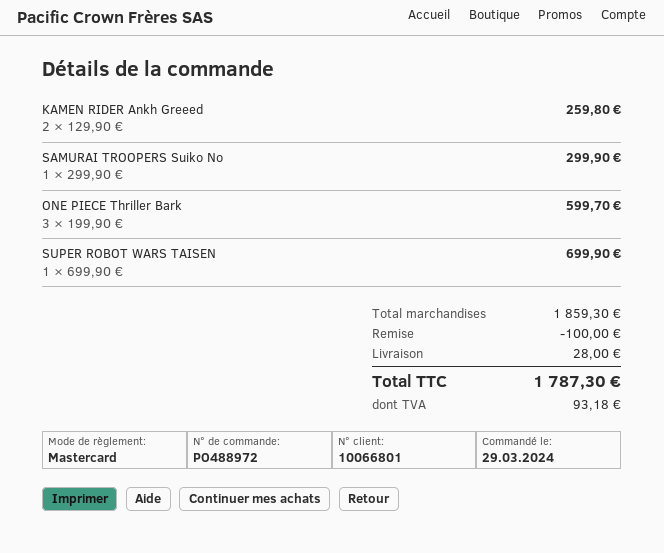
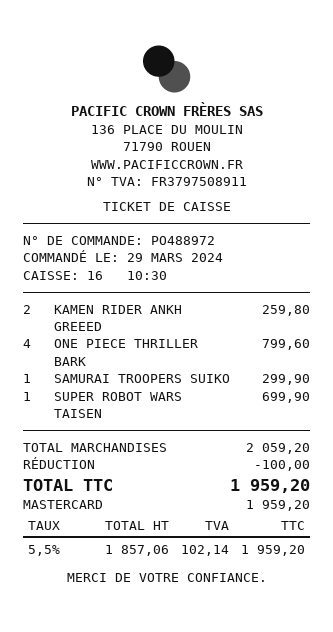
ONE PIECE Thriller Bark: 3 for 599.70 -> 4 for 799.60
subtotal: 1859.30 -> 2059.20
shipping: 28.00 -> none
tax: 93.18 -> 102.14
total: 1787.30 -> 1959.20

